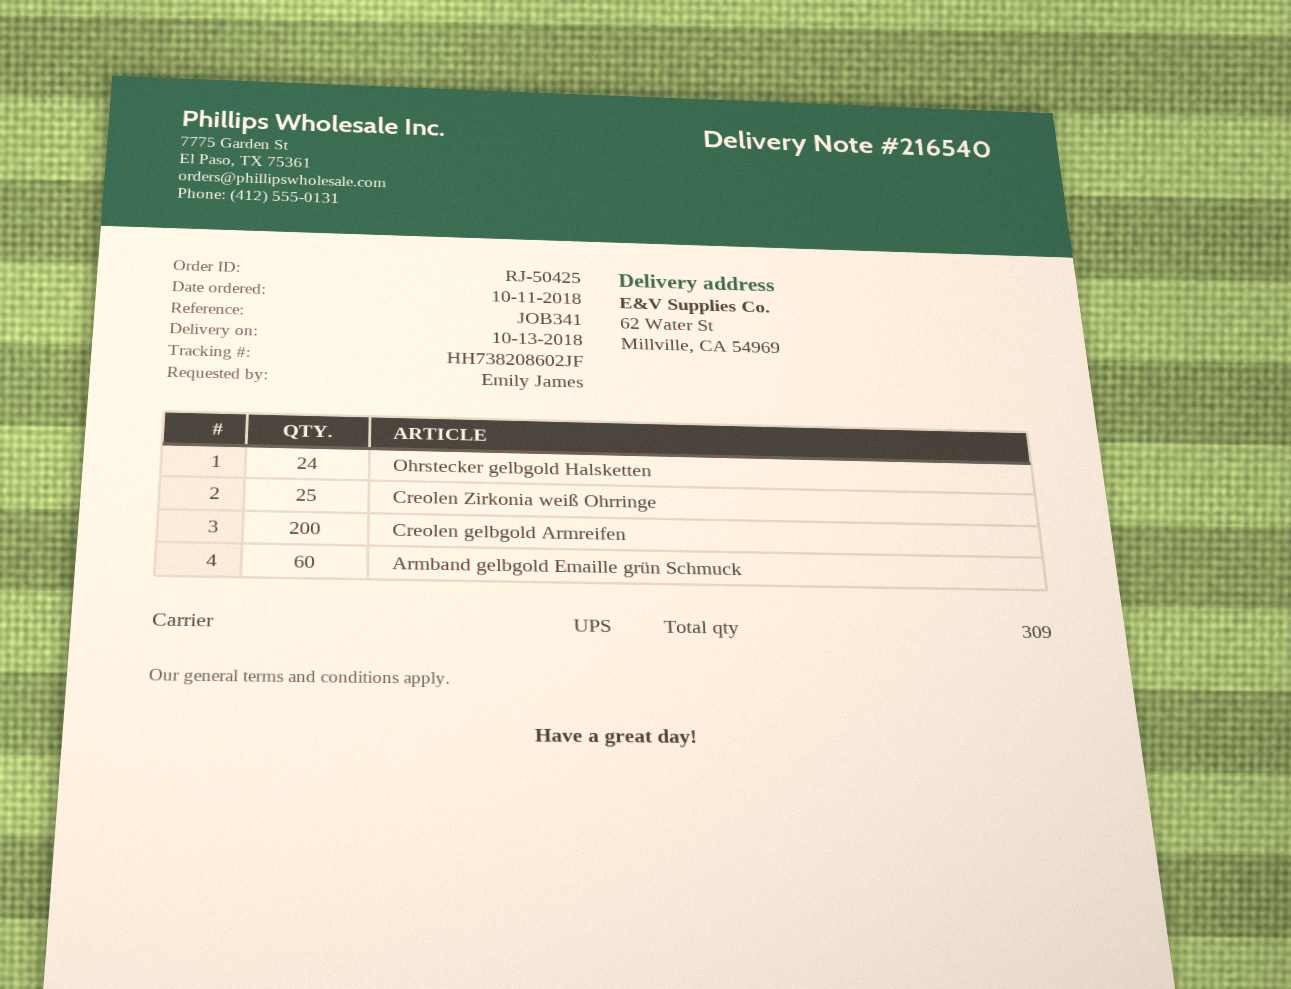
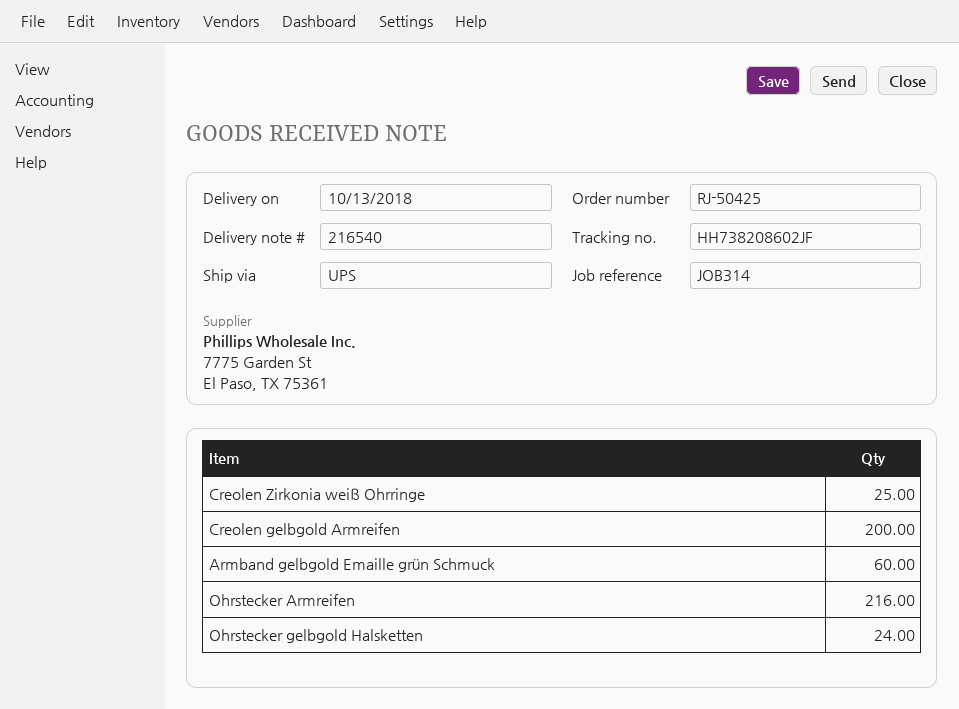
reference: JOB341 -> JOB314
Ohrstecker Armreifen: none -> 216

